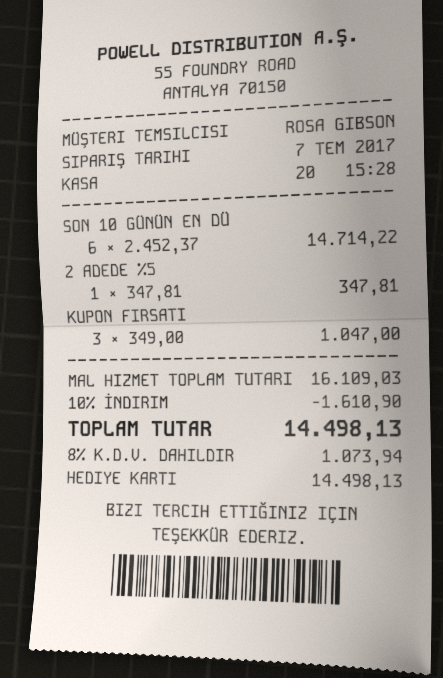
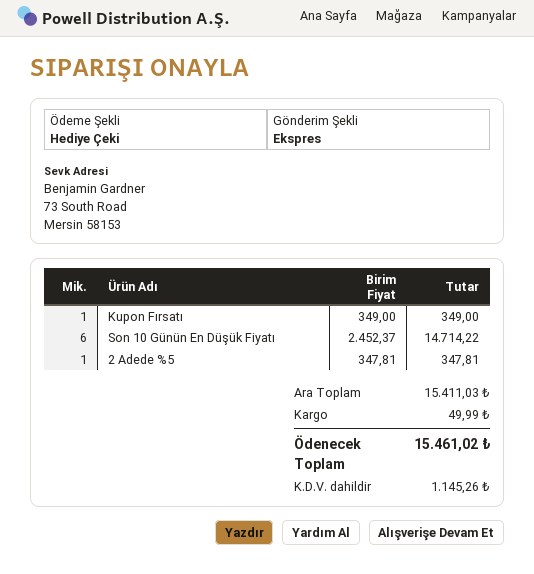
KUPON FIRSATI: 3 x 349.00 = 1047.00 -> 1 x 349.00 = 349.00
subtotal: 16109.03 -> 15411.03
discount: 10% = 1610.90 -> none
shipping: none -> 49.99
tax: 1073.94 -> 1145.26
total: 14498.13 -> 15461.02

